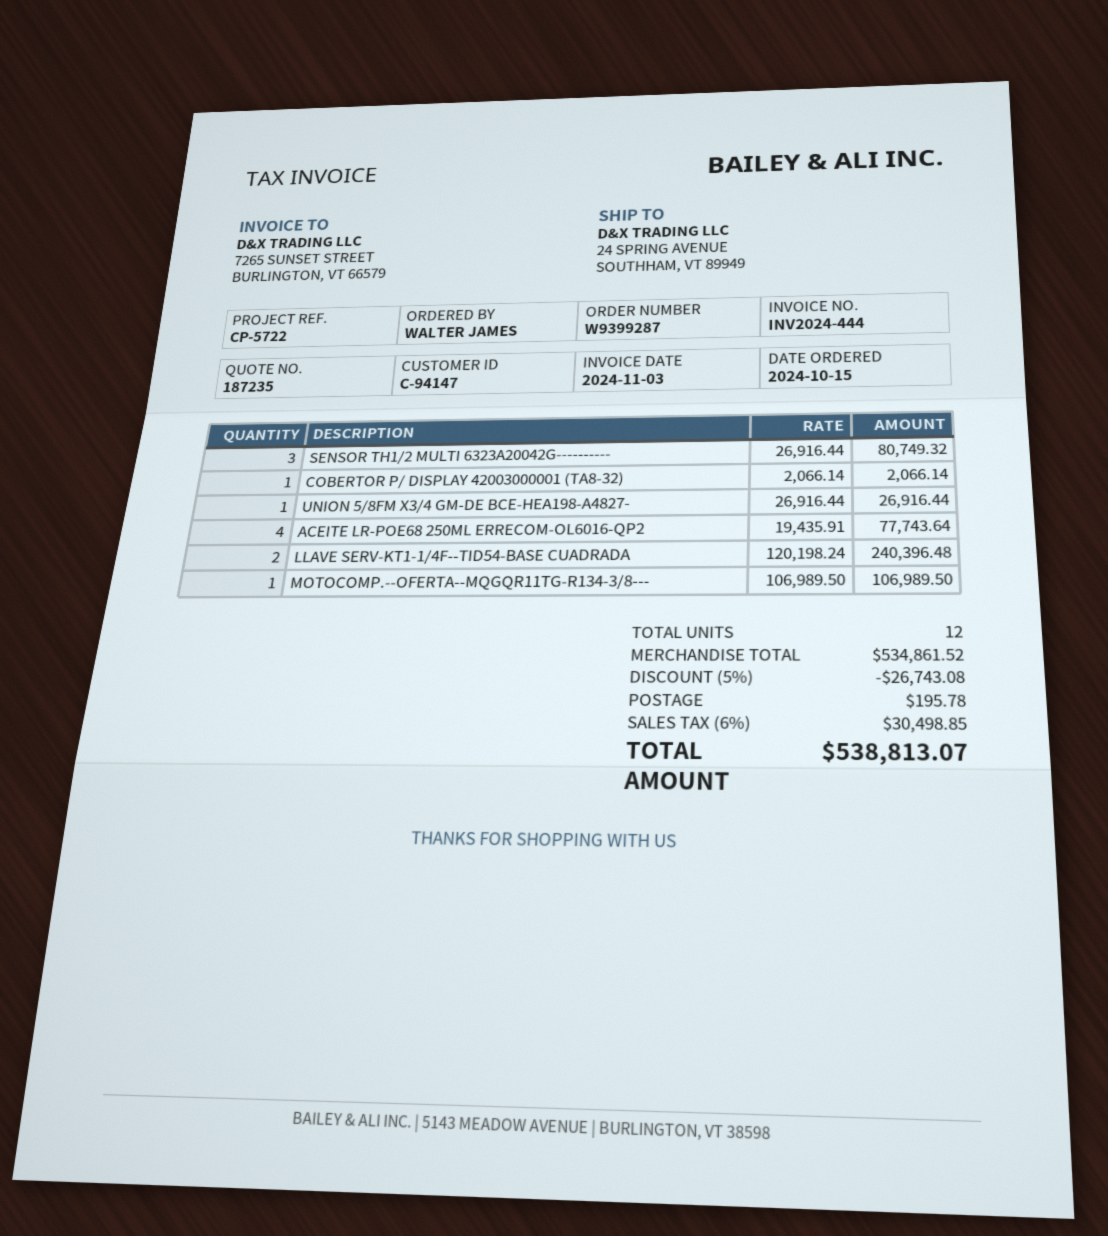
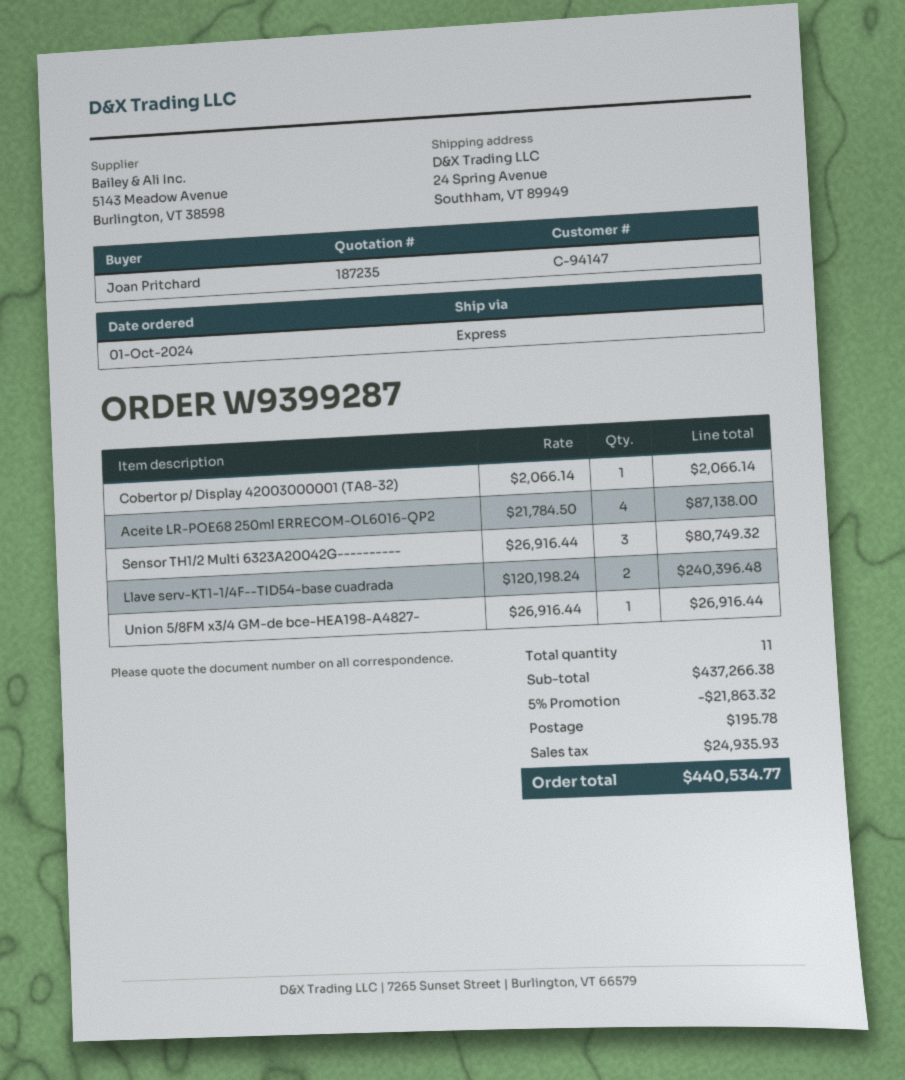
order date: 2024-10-15 -> 2024-10-01
ordered by: WALTER JAMES -> Joan Pritchard
ACEITE LR-POE68 250ML ERRECOM-OL6016-QP2: 4 x 19435.91 = 77743.64 -> 4 x 21784.50 = 87138.00
MOTOCOMP.--OFERTA--MQGQR11TG-R134-3/8---: 1 x 106989.50 = 106989.50 -> none
total quantity: 12 -> 11
subtotal: 534861.52 -> 437266.38
discount: 5% = 26743.08 -> 5% = 21863.32
tax: 30498.85 -> 24935.93
total: 538813.07 -> 440534.77

